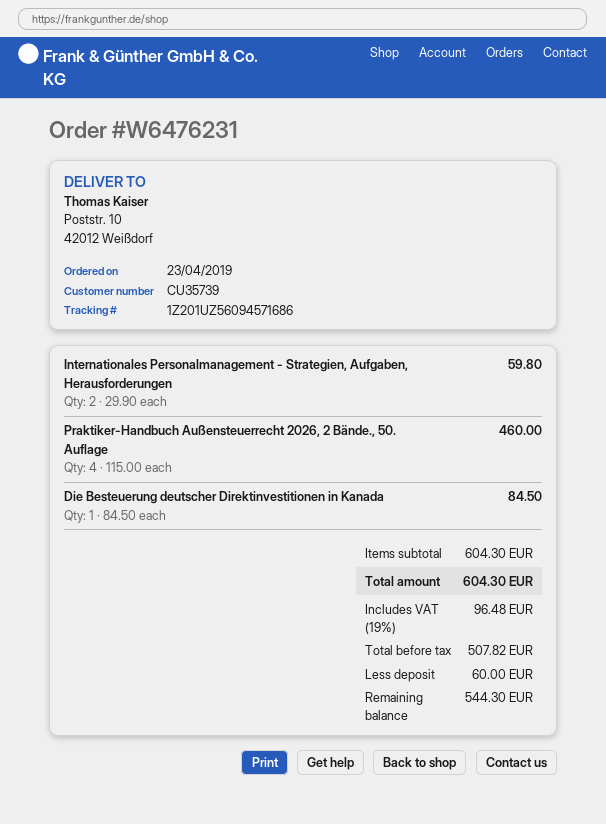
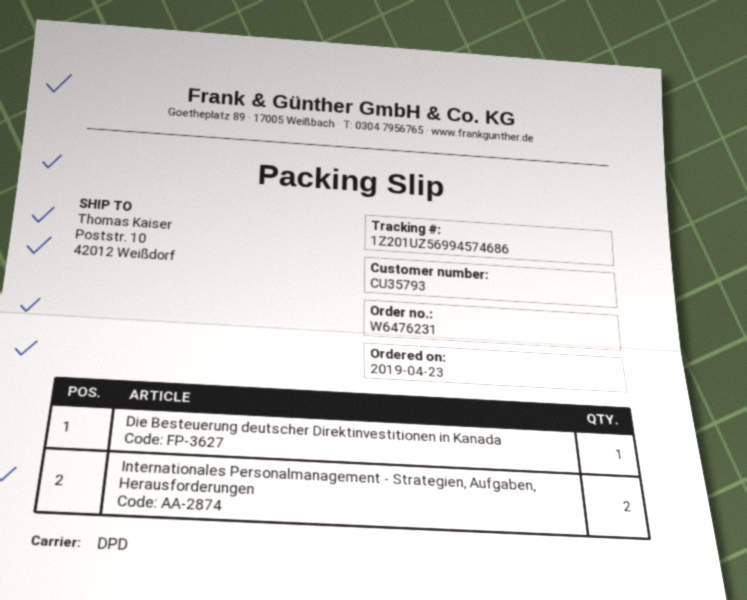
customer number: CU35739 -> CU35793
tracking number: 1Z201UZ56094571686 -> 1Z201UZ56994574686
Praktiker-Handbuch Außensteuerrecht 2026, 2 Bände., 50. Auflage: 4 -> none

